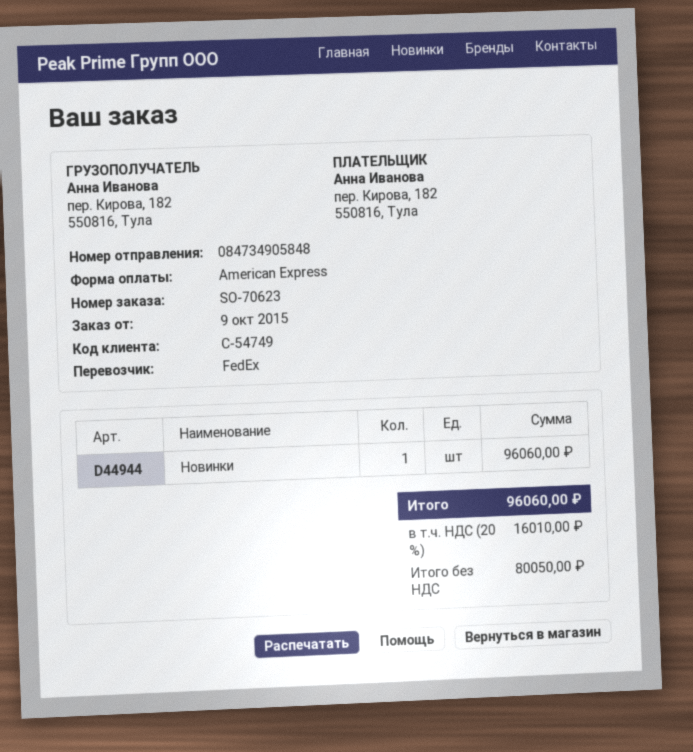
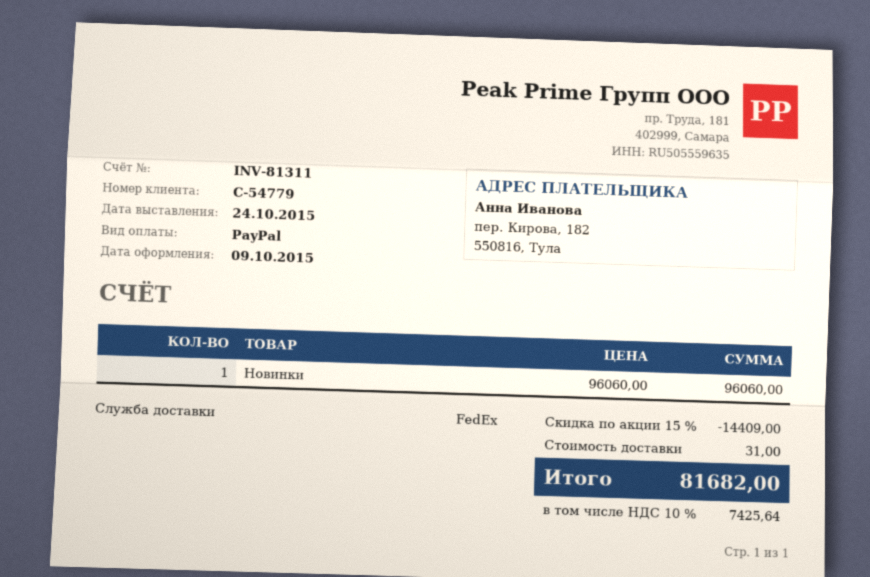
customer number: C-54749 -> C-54779
payment method: American Express -> PayPal
discount: none -> 15% = 14409.00
shipping: none -> 31.00
tax: 20% = 16010.00 -> 10% = 7425.64
total: 96060.00 -> 81682.00

